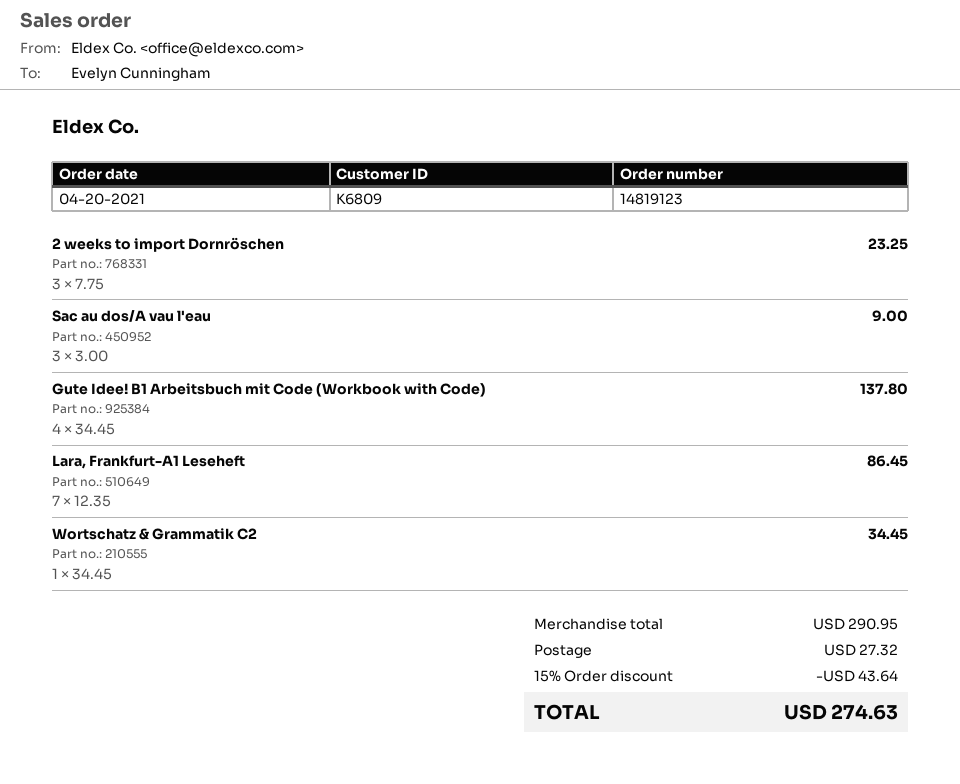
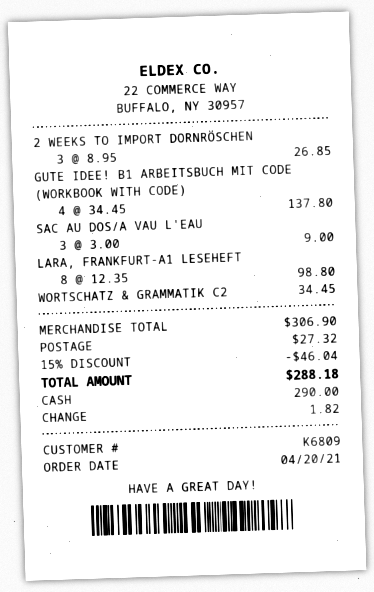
2 weeks to import Dornröschen: 3 x 7.75 = 23.25 -> 3 x 8.95 = 26.85
Lara, Frankfurt-A1 Leseheft: 7 x 12.35 = 86.45 -> 8 x 12.35 = 98.80
subtotal: 290.95 -> 306.90
discount: 15% = 43.64 -> 15% = 46.04
total: 274.63 -> 288.18

